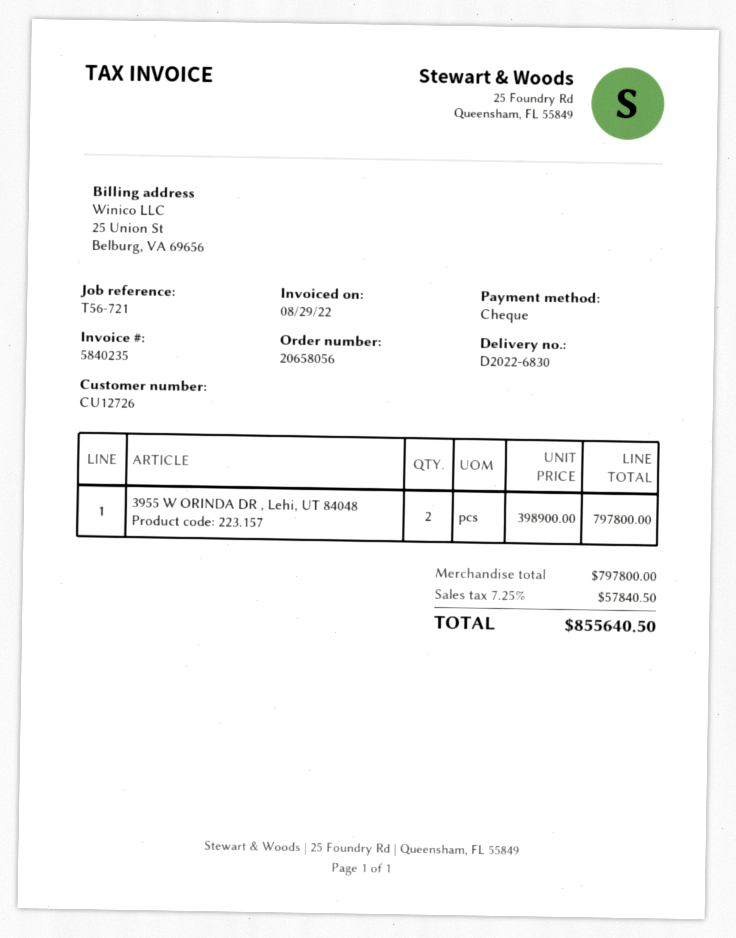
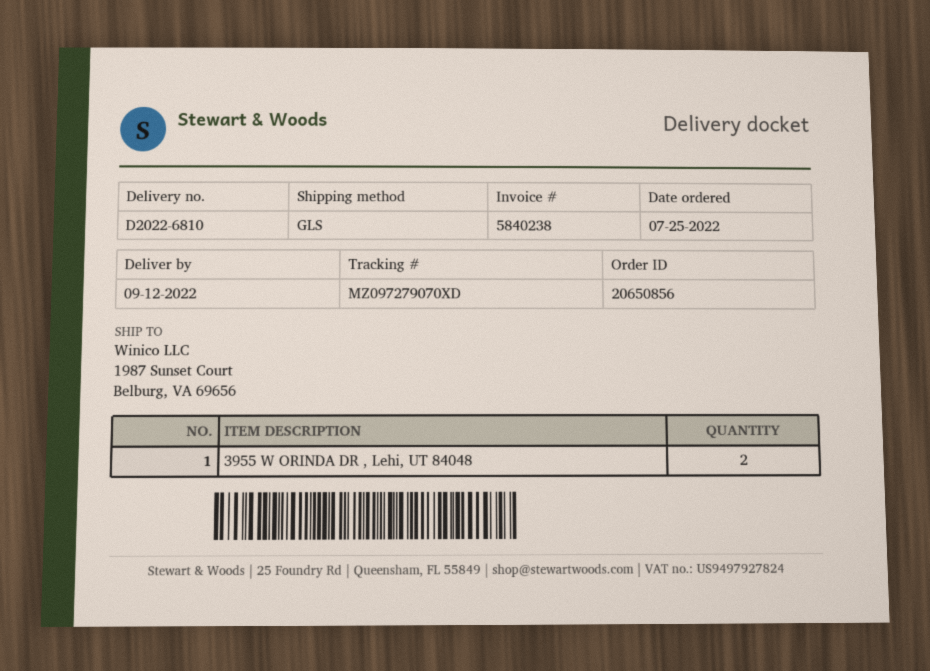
order number: 20658056 -> 20650856
delivery note number: D2022-6830 -> D2022-6810
invoice number: 5840235 -> 5840238

